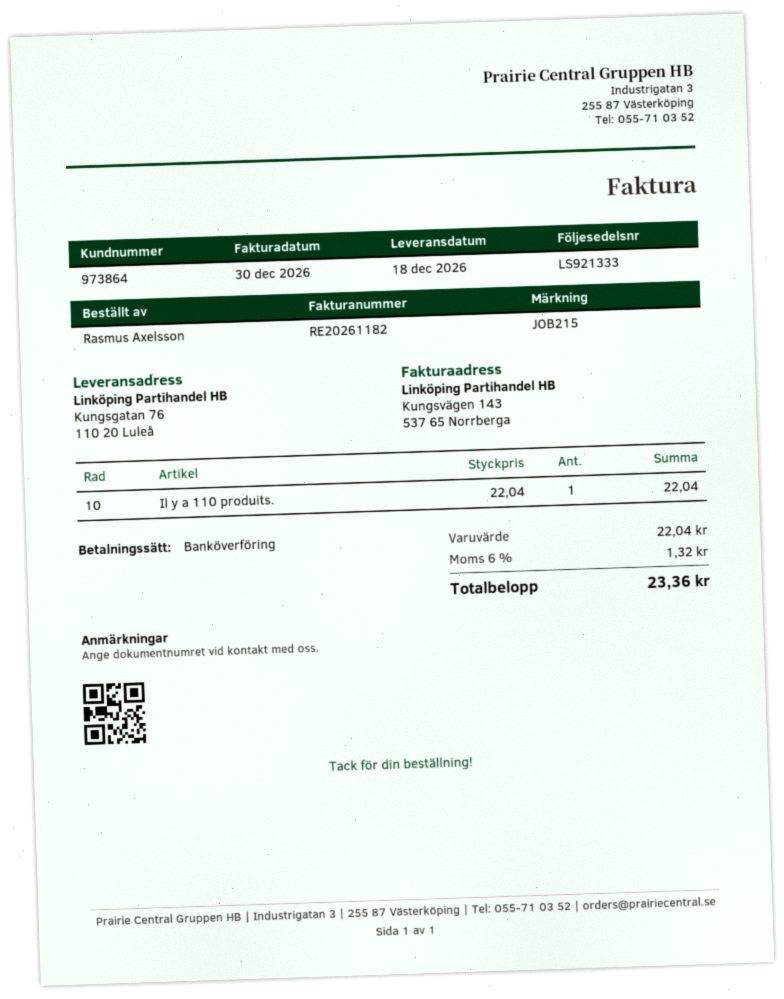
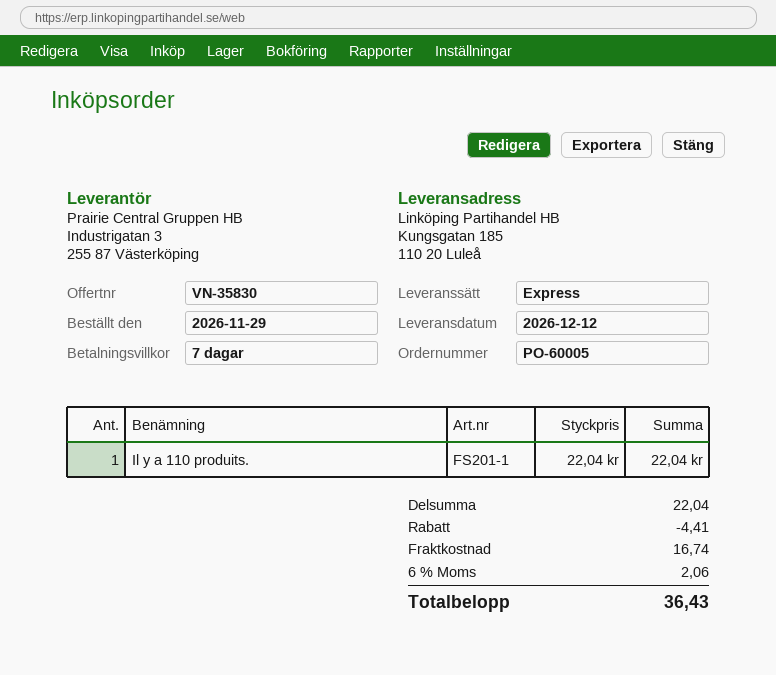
delivery date: 2026-12-18 -> 2026-12-12
ship to: Kungsgatan 76, 110 20 Luleå -> Kungsgatan 185, 110 20 Luleå
discount: none -> 4.41
shipping: none -> 16.74
tax: 6% = 1.32 -> 6% = 2.06
total: 23.36 -> 36.43

